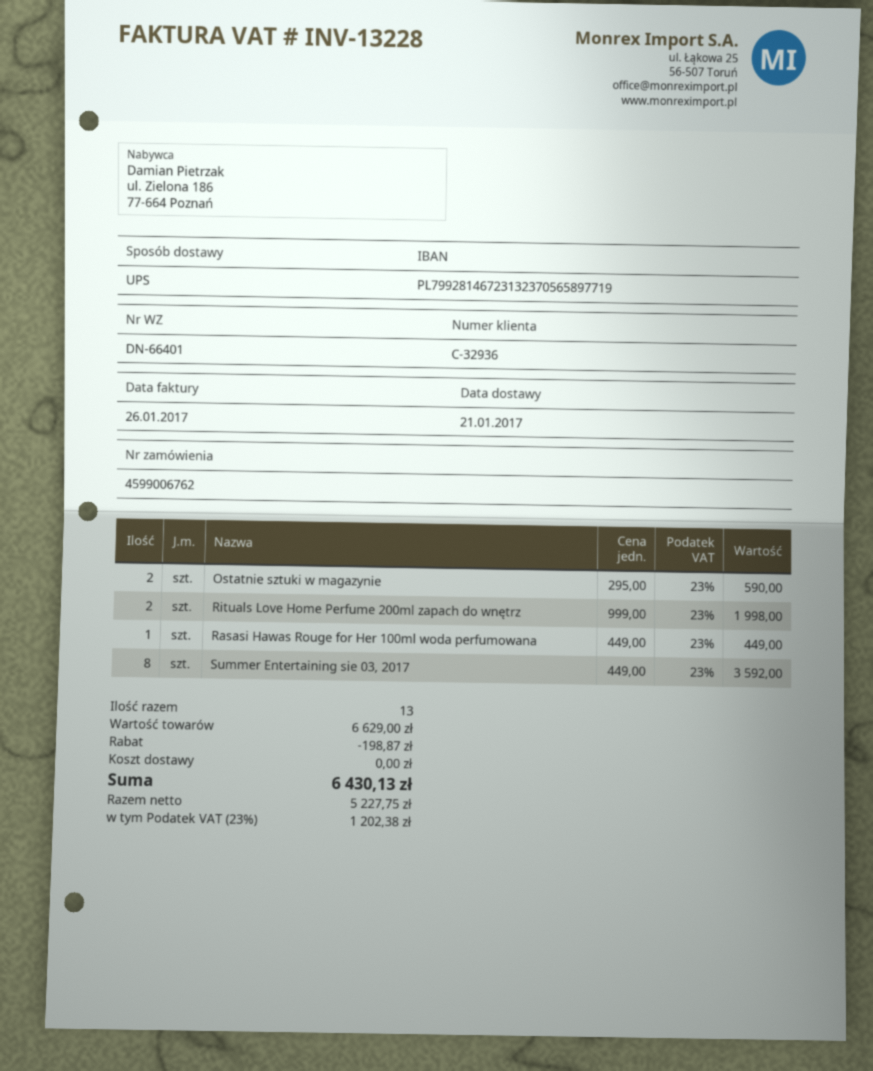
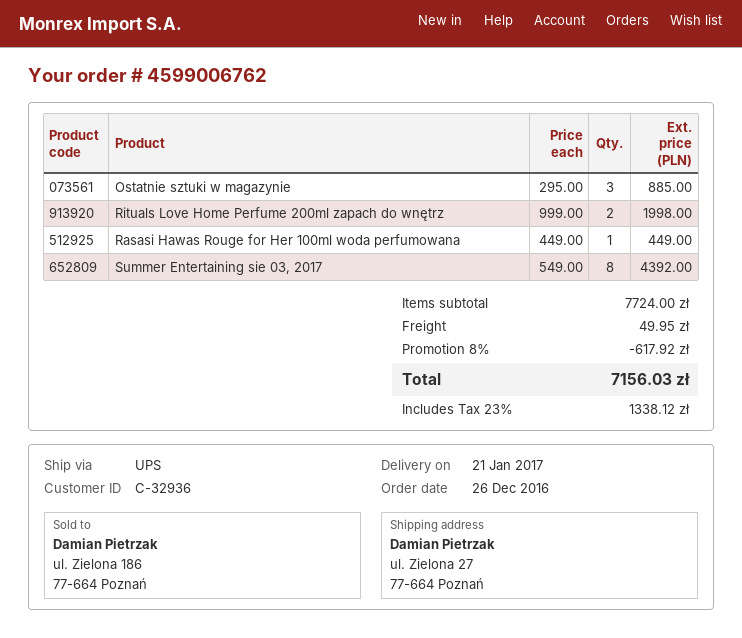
Ostatnie sztuki w magazynie: 2 x 295.00 = 590.00 -> 3 x 295.00 = 885.00
Summer Entertaining sie 03, 2017: 8 x 449.00 = 3592.00 -> 8 x 549.00 = 4392.00
subtotal: 6629.00 -> 7724.00
discount: 198.87 -> 617.92
shipping: 0.00 -> 49.95
tax: 23% = 1202.38 -> 23% = 1338.12
total: 6430.13 -> 7156.03

